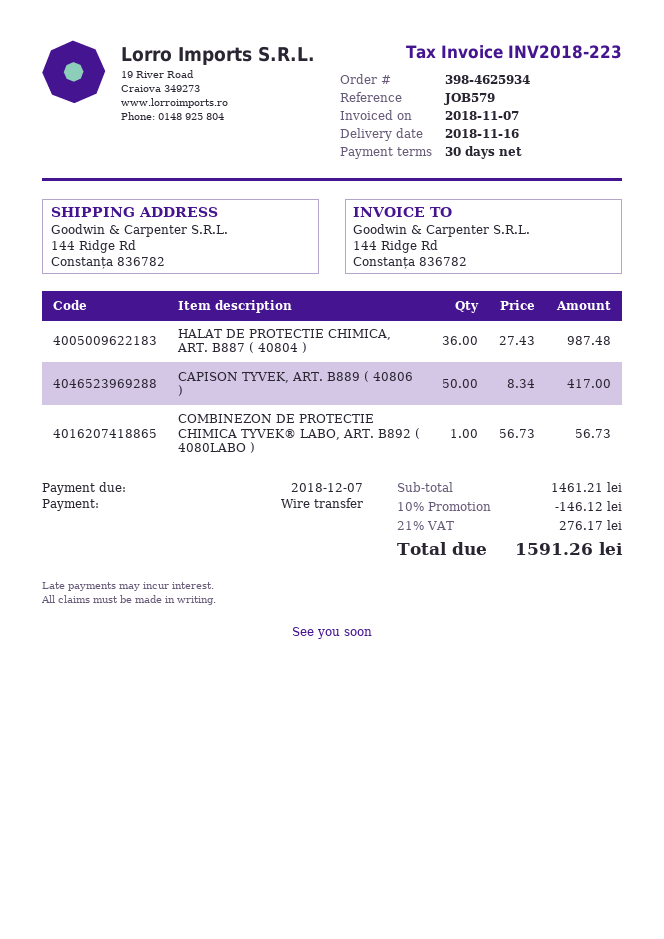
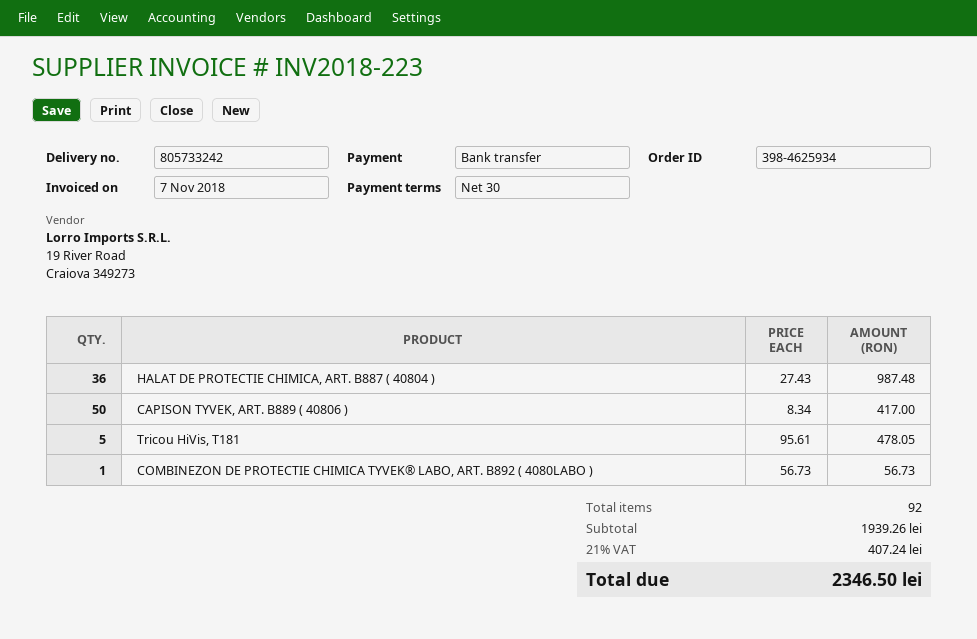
Tricou HiVis, T181: none -> 5 x 95.61 = 478.05
subtotal: 1461.21 -> 1939.26
discount: 10% = 146.12 -> none
tax: 21% = 276.17 -> 21% = 407.24
total: 1591.26 -> 2346.50

